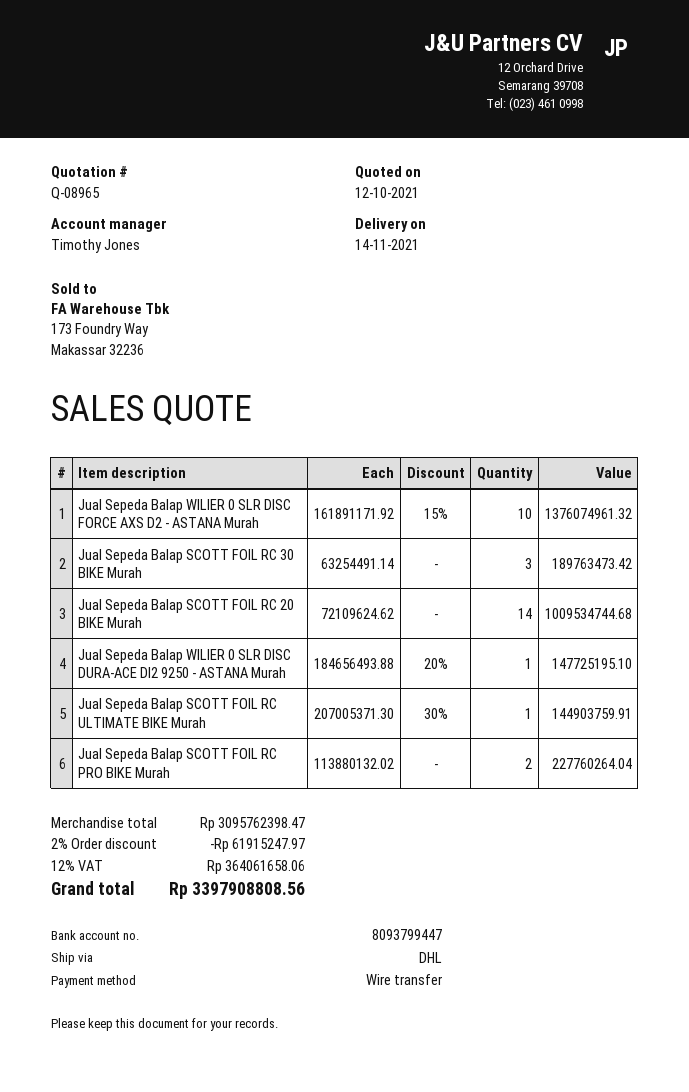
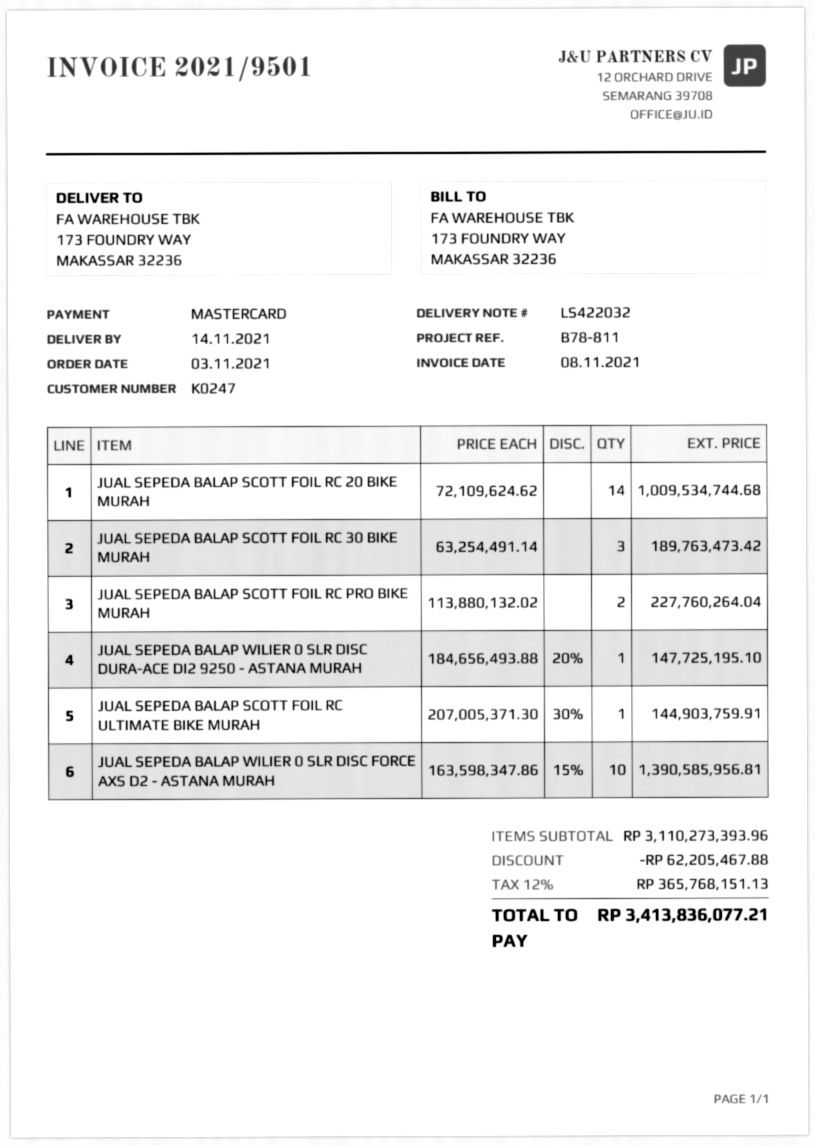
payment method: bank transfer -> Mastercard
Jual Sepeda Balap WILIER 0 SLR DISC FORCE AXS D2 - ASTANA Murah: 10 x 161891171.92 - 15% = 1376074961.32 -> 10 x 163598347.86 - 15% = 1390585956.81
subtotal: 3095762398.47 -> 3110273393.96
discount: 61915247.97 -> 62205467.88
tax: 12% = 364061658.06 -> 12% = 365768151.13
total: 3397908808.56 -> 3413836077.21

